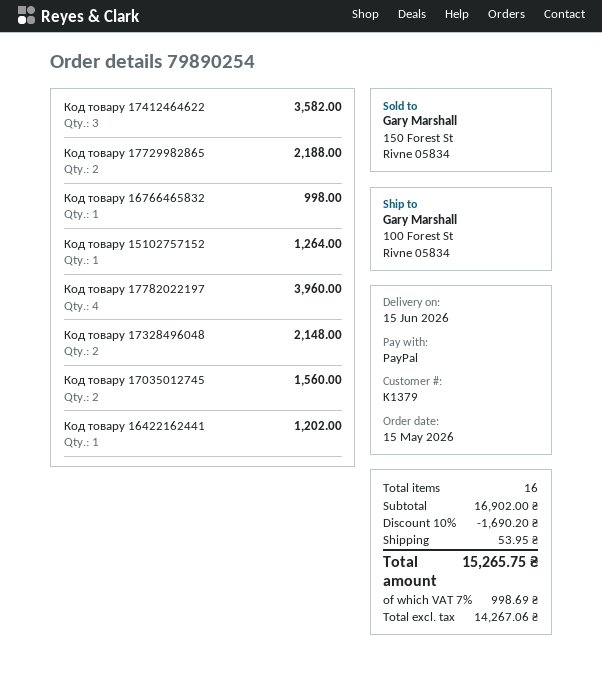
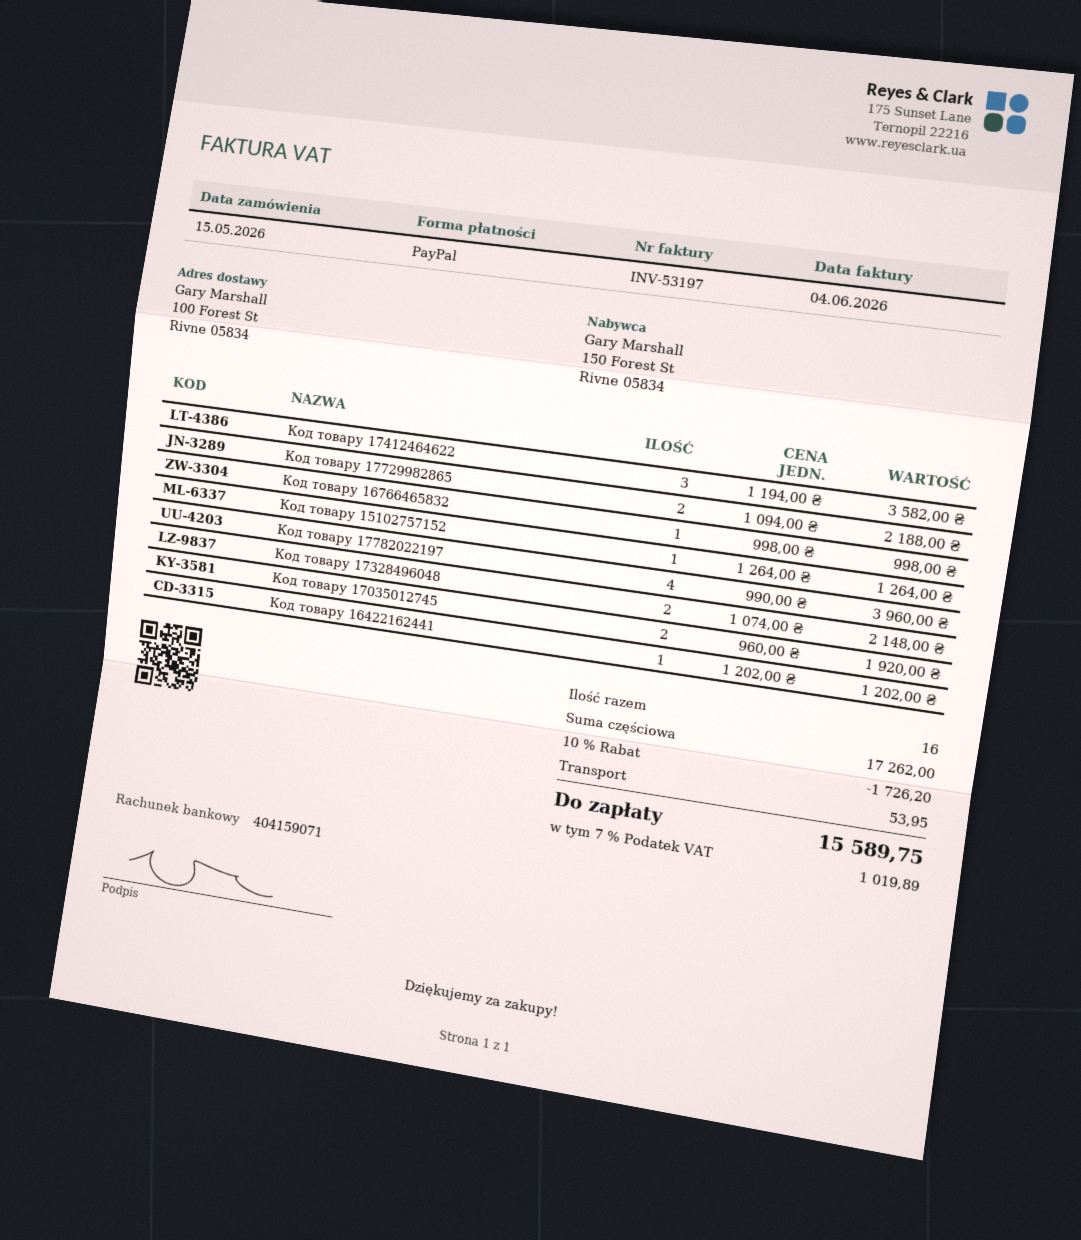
Код товару 17035012745: 2 for 1560.00 -> 2 for 1920.00
subtotal: 16902.00 -> 17262.00
discount: 10% = 1690.20 -> 10% = 1726.20
tax: 7% = 998.69 -> 7% = 1019.89
total: 15265.75 -> 15589.75

